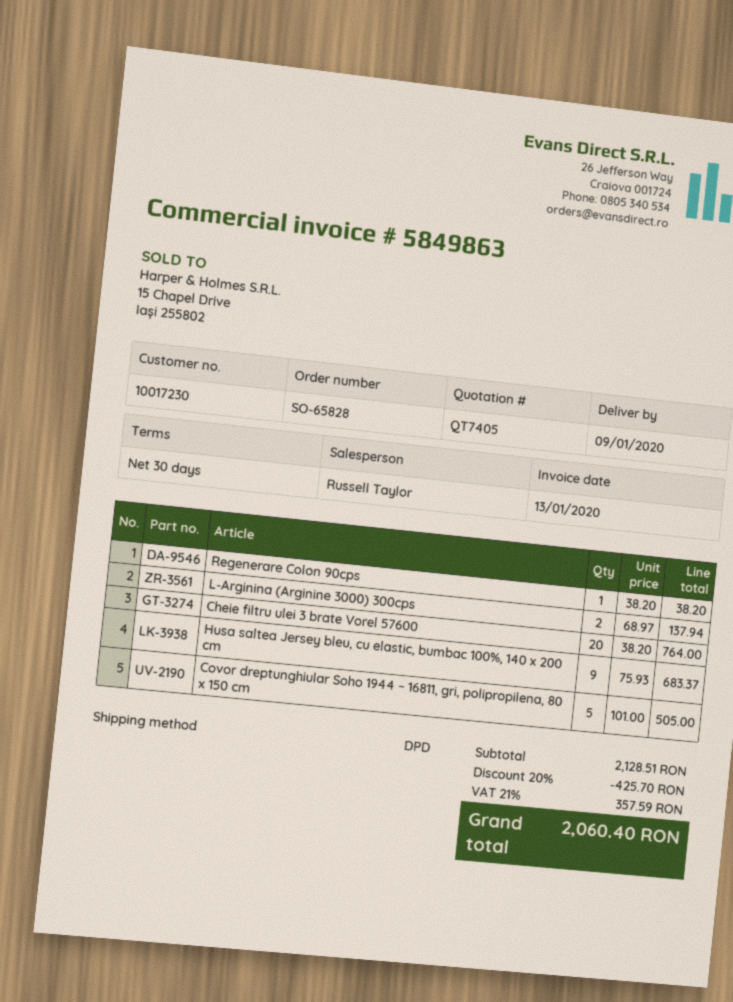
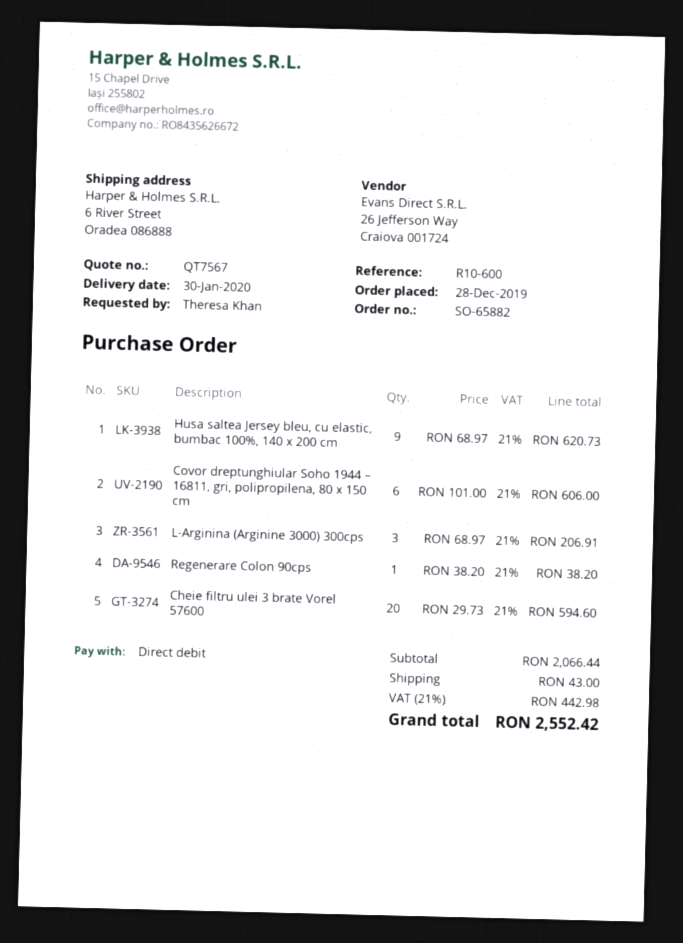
quote number: QT7405 -> QT7567
order number: SO-65828 -> SO-65882
delivery date: 2020-01-09 -> 2020-01-30
L-Arginina (Arginine 3000) 300cps: 2 x 68.97 = 137.94 -> 3 x 68.97 = 206.91
Cheie filtru ulei 3 brate Vorel 57600: 20 x 38.20 = 764.00 -> 20 x 29.73 = 594.60
Husa saltea Jersey bleu, cu elastic, bumbac 100%, 140 x 200 cm: 9 x 75.93 = 683.37 -> 9 x 68.97 = 620.73
Covor dreptunghiular Soho 1944 – 16811, gri, polipropilena, 80 x 150 cm: 5 x 101.00 = 505.00 -> 6 x 101.00 = 606.00
subtotal: 2128.51 -> 2066.44
discount: 20% = 425.70 -> none
shipping: none -> 43.00
tax: 21% = 357.59 -> 21% = 442.98
total: 2060.40 -> 2552.42

